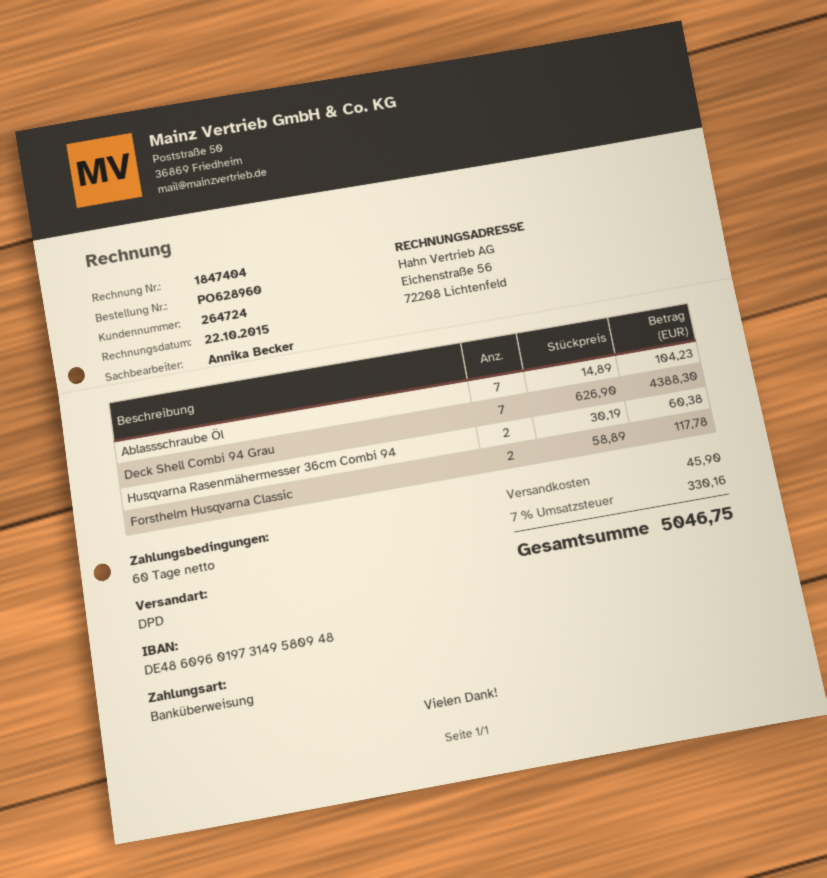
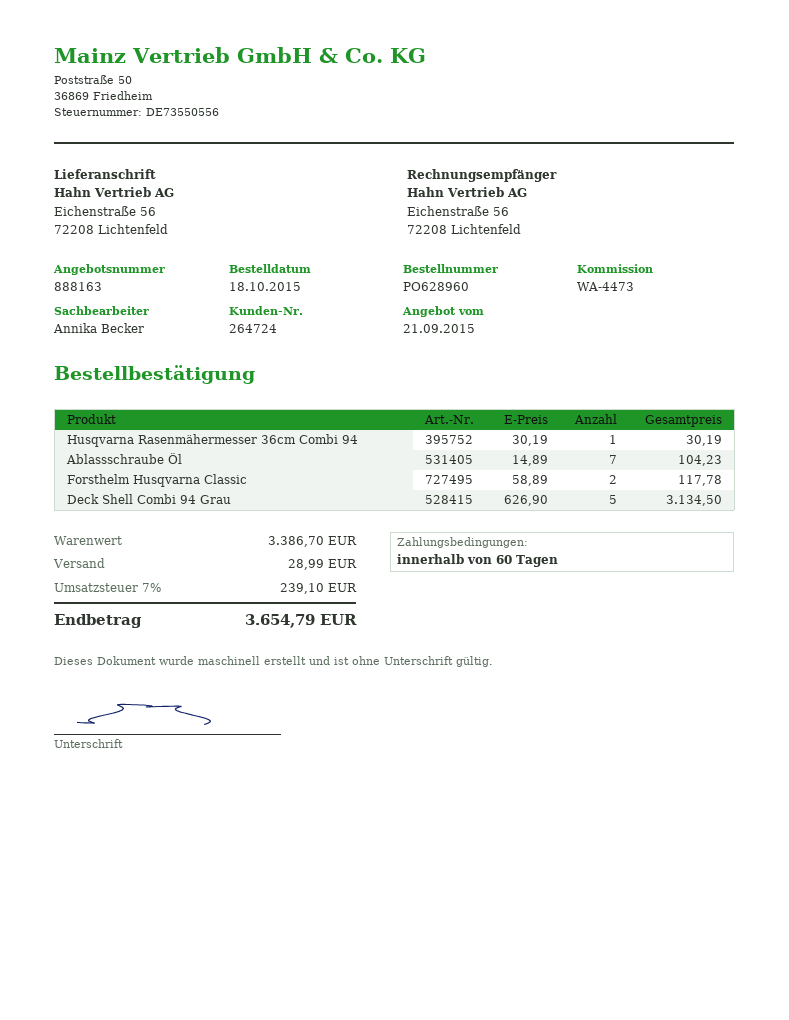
Deck Shell Combi 94 Grau: 7 x 626.90 = 4388.30 -> 5 x 626.90 = 3134.50
Husqvarna Rasenmähermesser 36cm Combi 94: 2 x 30.19 = 60.38 -> 1 x 30.19 = 30.19
shipping: 45.90 -> 28.99
tax: 7% = 330.16 -> 7% = 239.10
total: 5046.75 -> 3654.79

